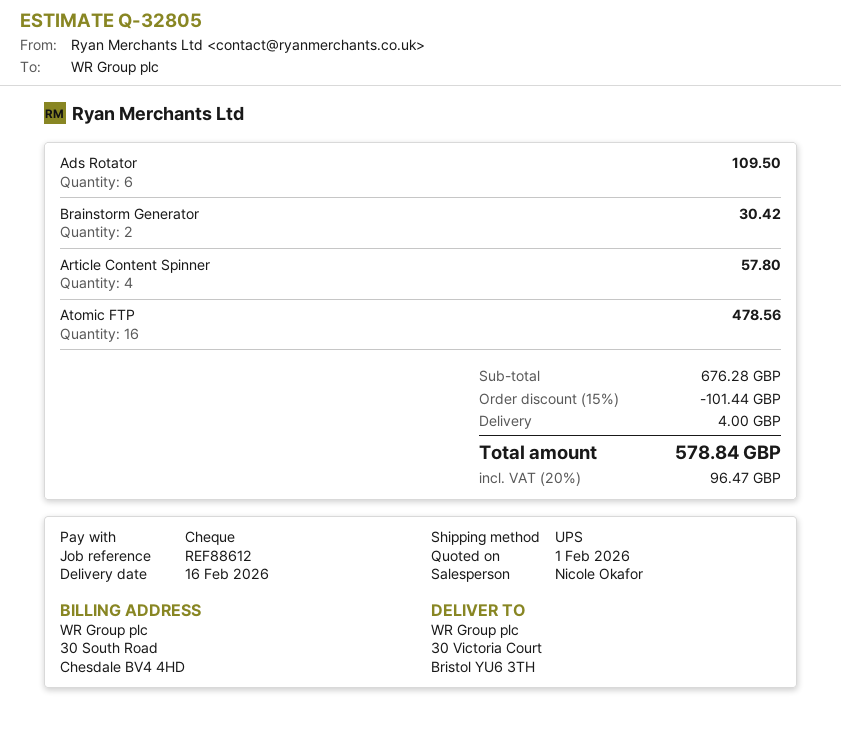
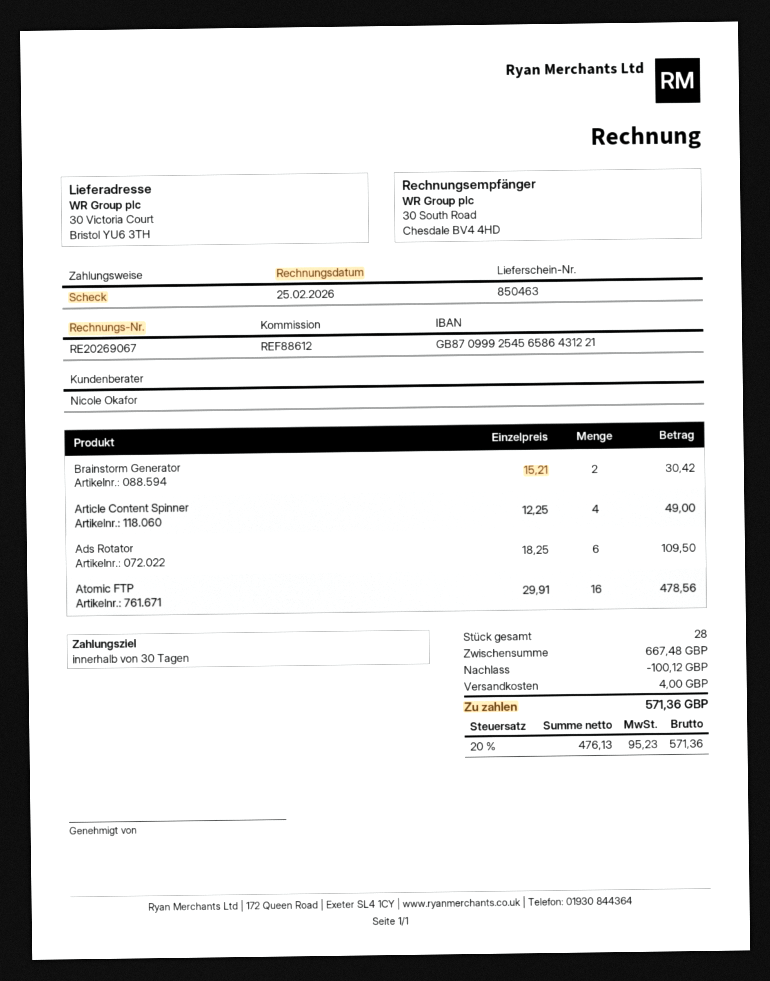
Article Content Spinner: 4 for 57.80 -> 4 for 49.00
subtotal: 676.28 -> 667.48
discount: 101.44 -> 100.12
tax: 20% = 96.47 -> 20% = 95.23
total: 578.84 -> 571.36

